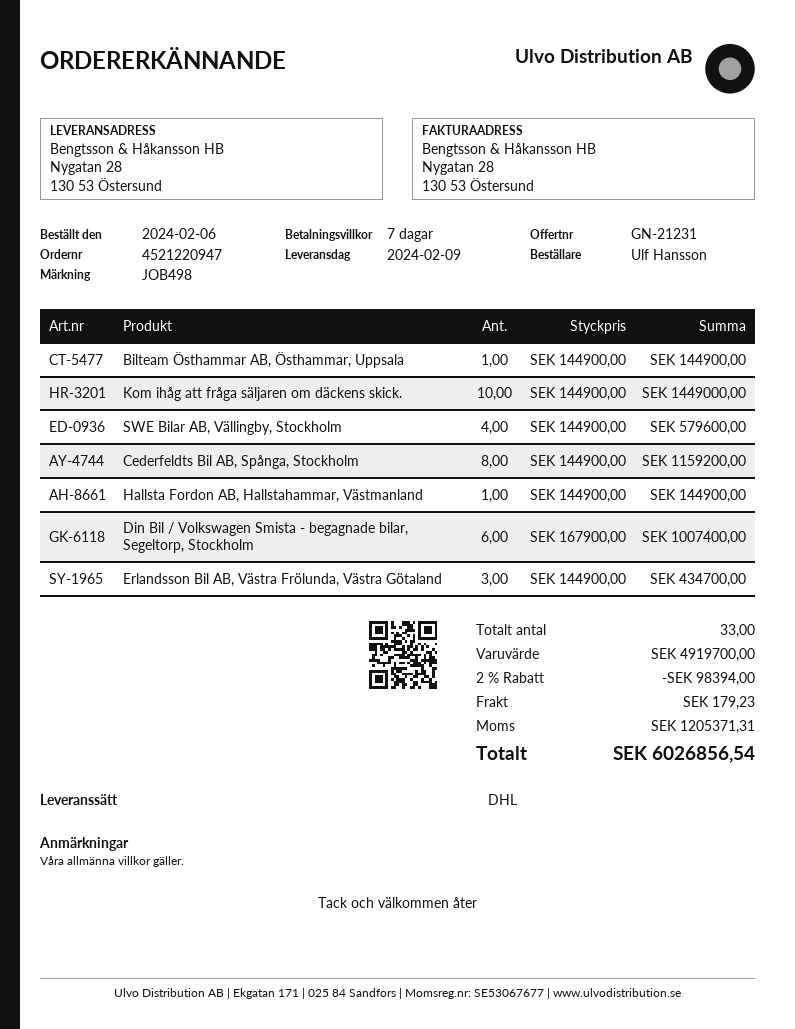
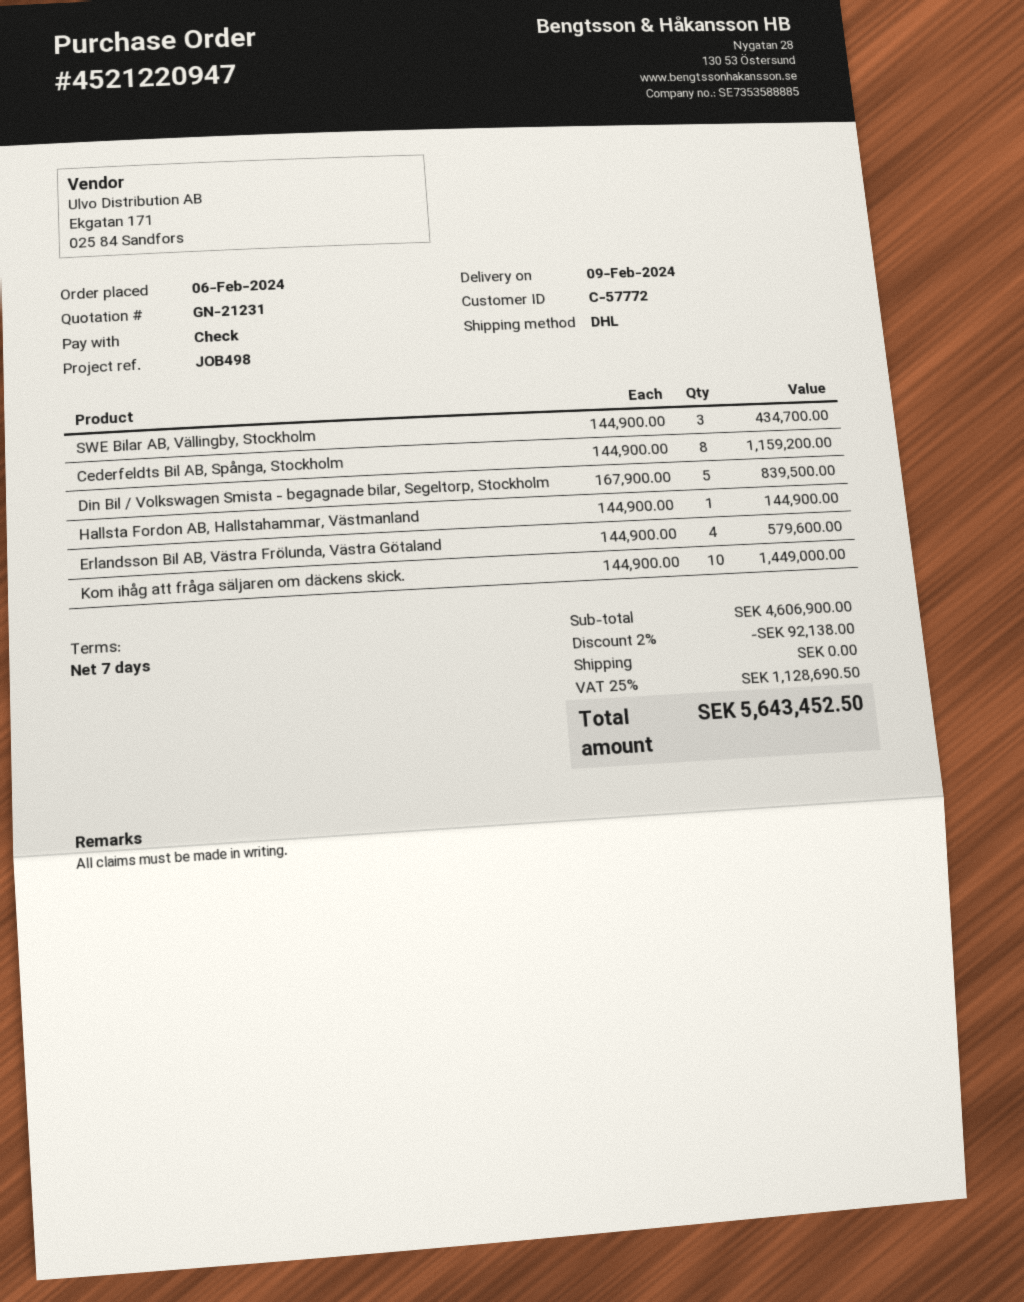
Bilteam Östhammar AB, Östhammar, Uppsala: 1 x 144900.00 = 144900.00 -> none
SWE Bilar AB, Vällingby, Stockholm: 4 x 144900.00 = 579600.00 -> 3 x 144900.00 = 434700.00
Din Bil / Volkswagen Smista - begagnade bilar, Segeltorp, Stockholm: 6 x 167900.00 = 1007400.00 -> 5 x 167900.00 = 839500.00
Erlandsson Bil AB, Västra Frölunda, Västra Götaland: 3 x 144900.00 = 434700.00 -> 4 x 144900.00 = 579600.00
subtotal: 4919700.00 -> 4606900.00
discount: 2% = 98394.00 -> 2% = 92138.00
shipping: 179.23 -> 0.00
tax: 1205371.31 -> 1128690.50
total: 6026856.54 -> 5643452.50

